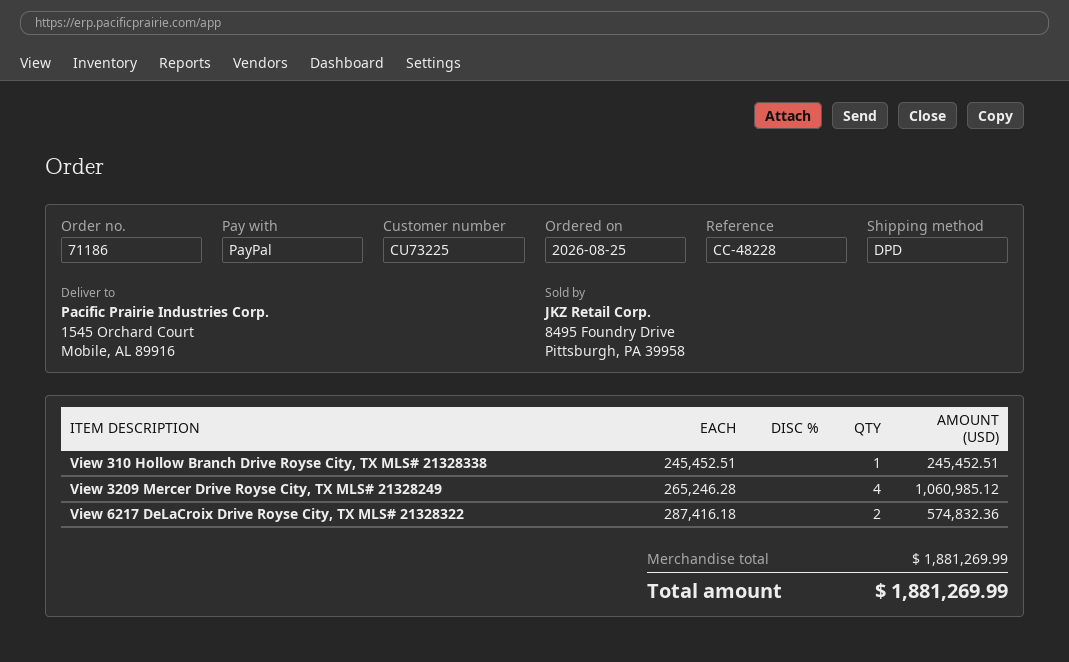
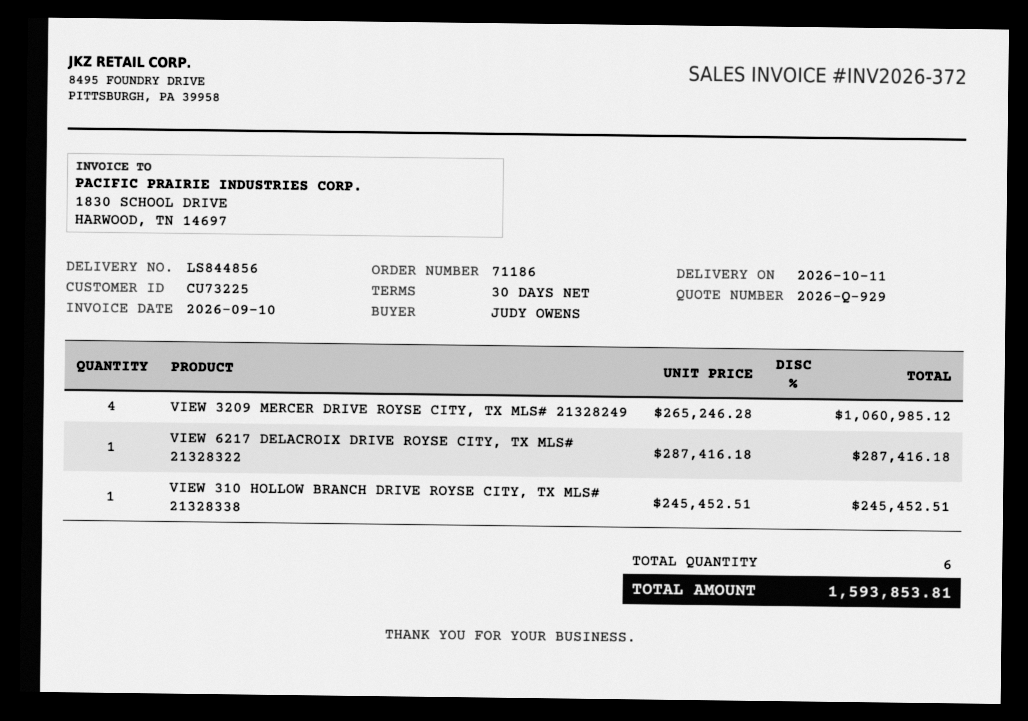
View 6217 DeLaCroix Drive Royse City, TX MLS# 21328322: 2 x 287416.18 = 574832.36 -> 1 x 287416.18 = 287416.18
total: 1881269.99 -> 1593853.81

